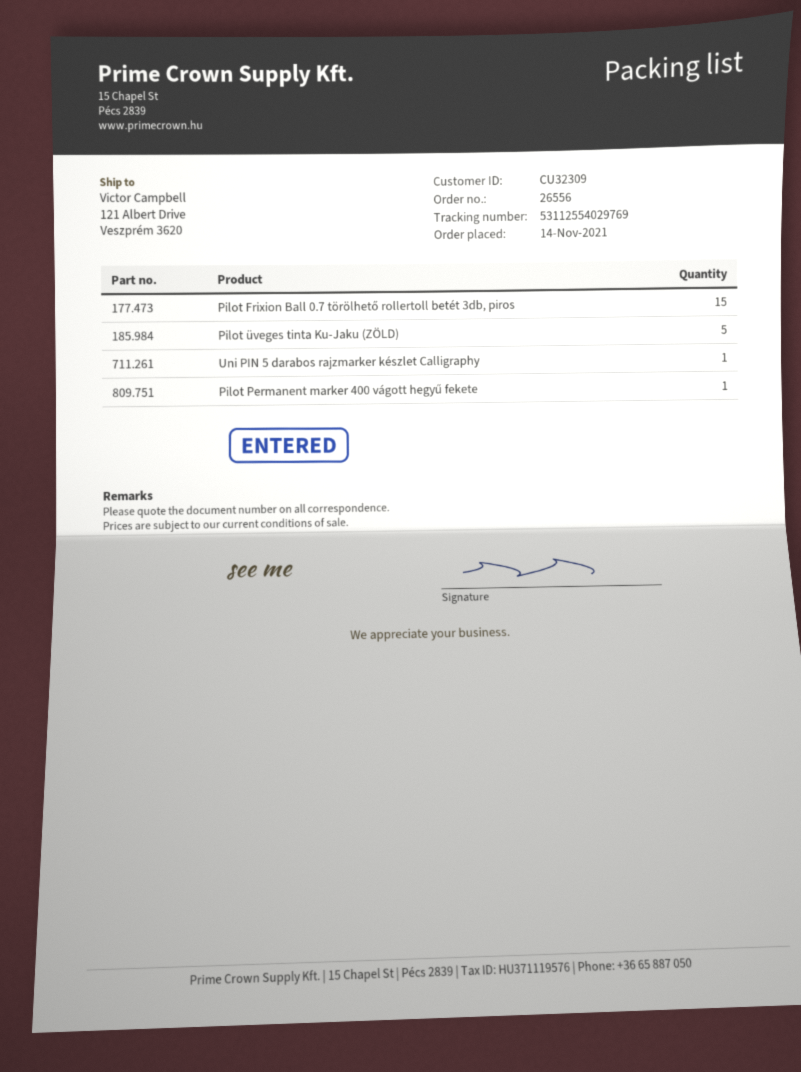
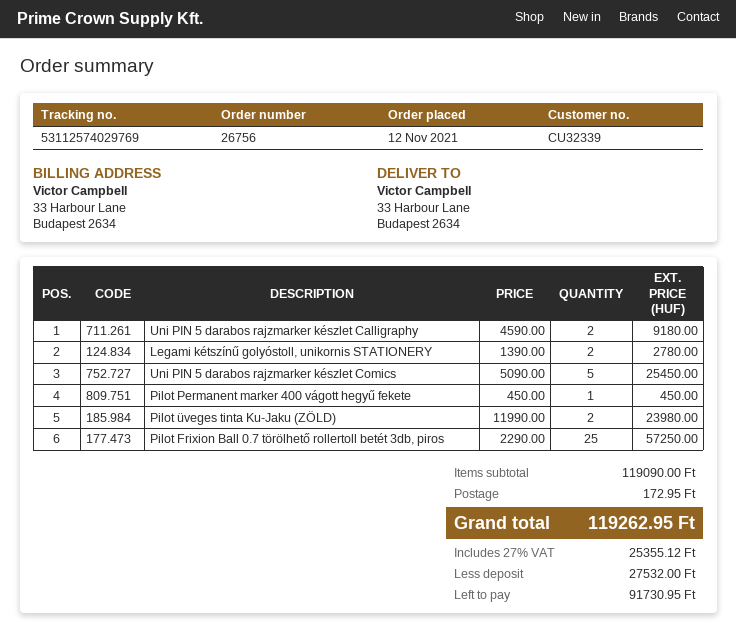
order number: 26556 -> 26756
order date: 2021-11-14 -> 2021-11-12
customer number: CU32309 -> CU32339
tracking number: 53112554029769 -> 53112574029769
ship to: 121 Albert Drive, Veszprém 3620 -> 33 Harbour Lane, Budapest 2634
Pilot Frixion Ball 0.7 törölhető rollertoll betét 3db, piros: 15 -> 25
Pilot üveges tinta Ku-Jaku (ZÖLD): 5 -> 2
Uni PIN 5 darabos rajzmarker készlet Calligraphy: 1 -> 2
Legami kétszínű golyóstoll, unikornis STATIONERY: none -> 2
Uni PIN 5 darabos rajzmarker készlet Comics: none -> 5

